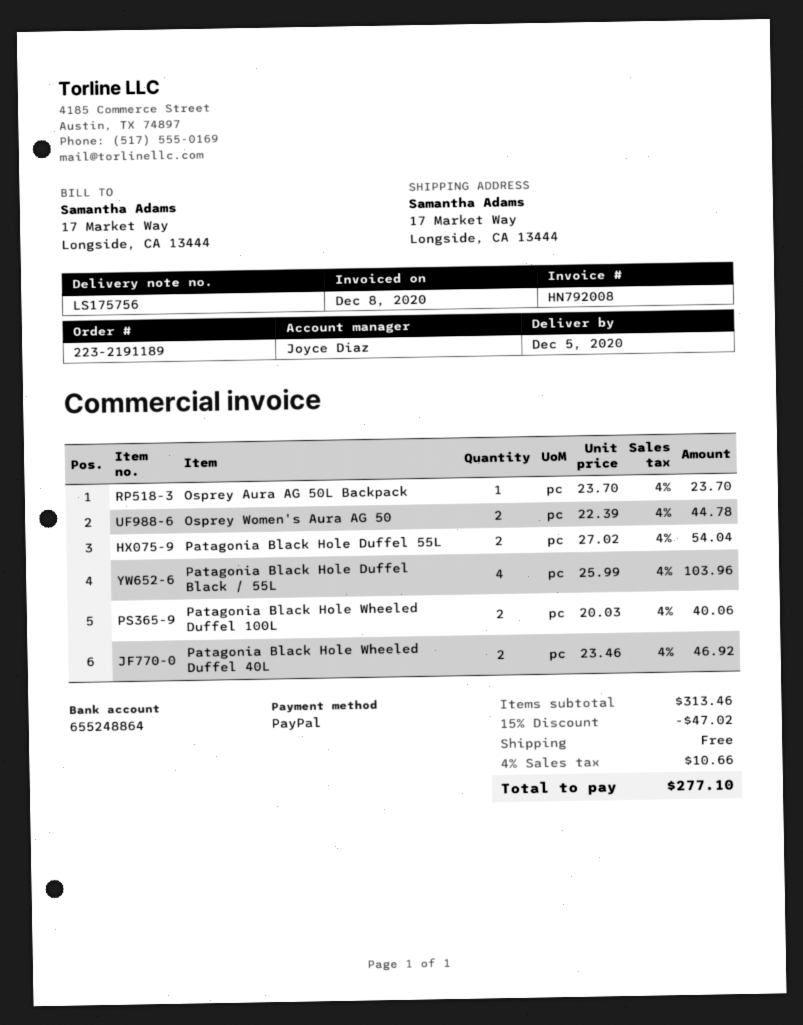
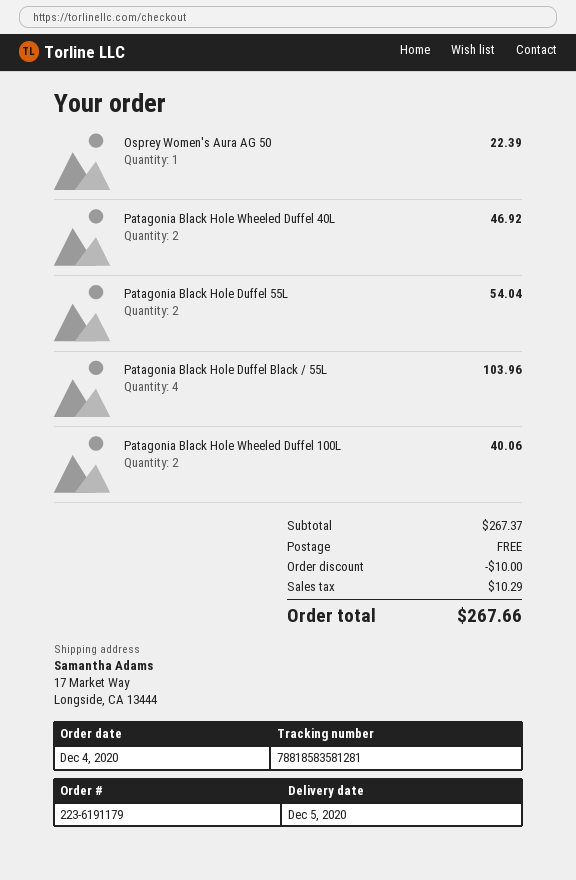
order number: 223-2191189 -> 223-6191179
Osprey Aura AG 50L Backpack: 1 for 23.70 -> none
Osprey Women's Aura AG 50: 2 for 44.78 -> 1 for 22.39
subtotal: 313.46 -> 267.37
discount: 47.02 -> 10.00
tax: 10.66 -> 10.29
total: 277.10 -> 267.66

